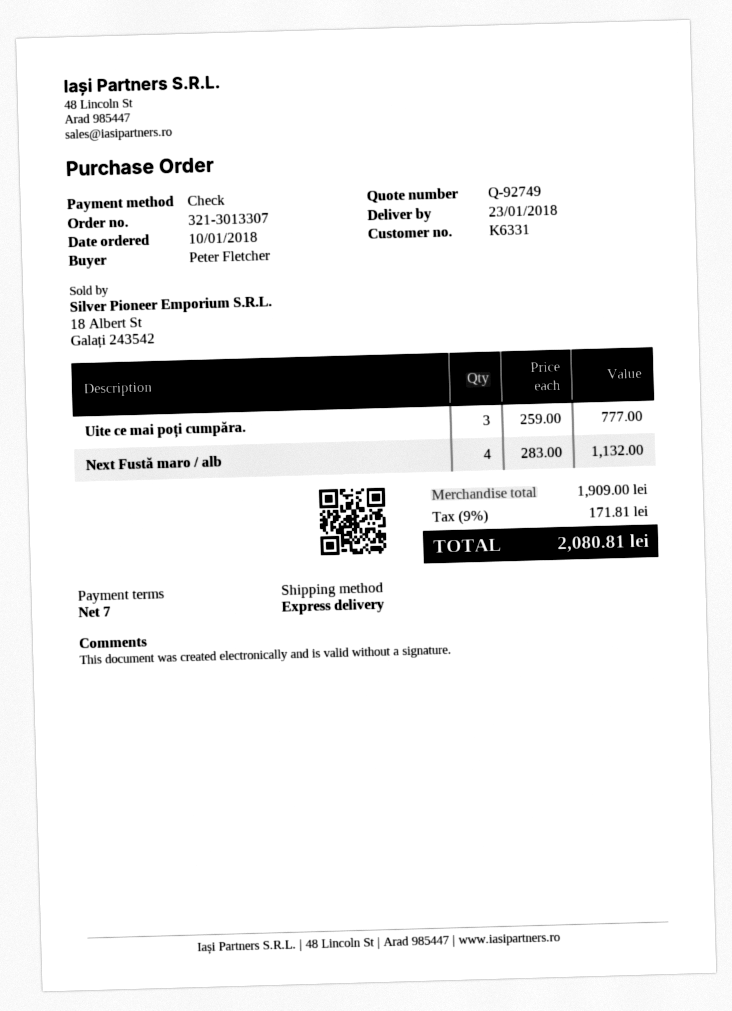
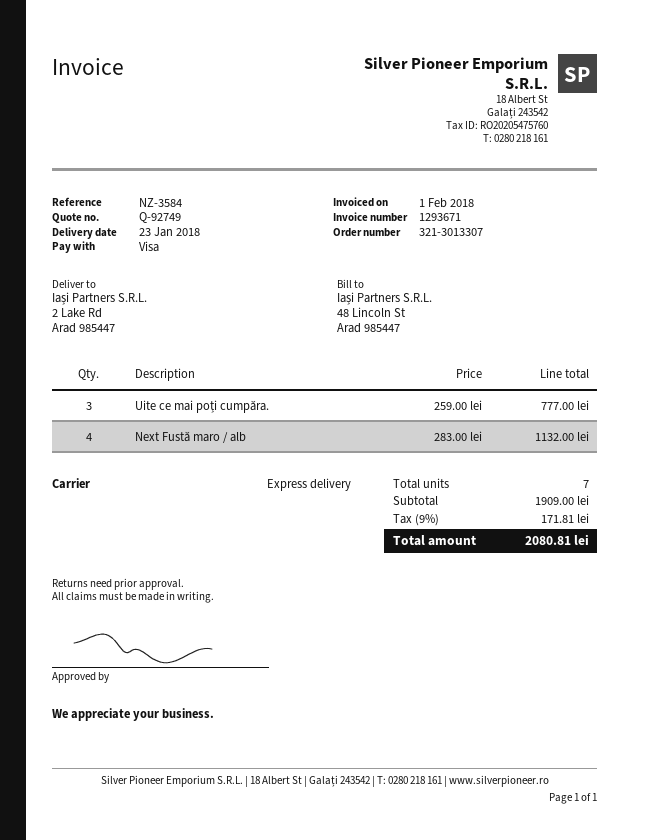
payment method: cheque -> Visa

